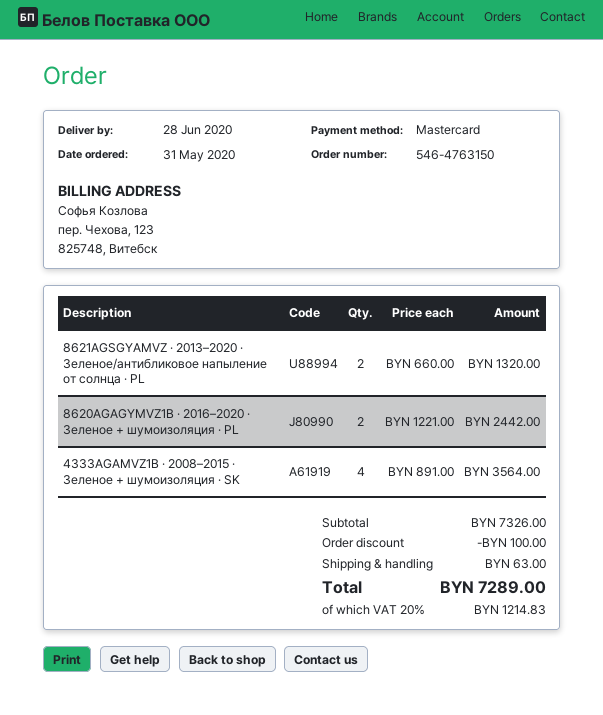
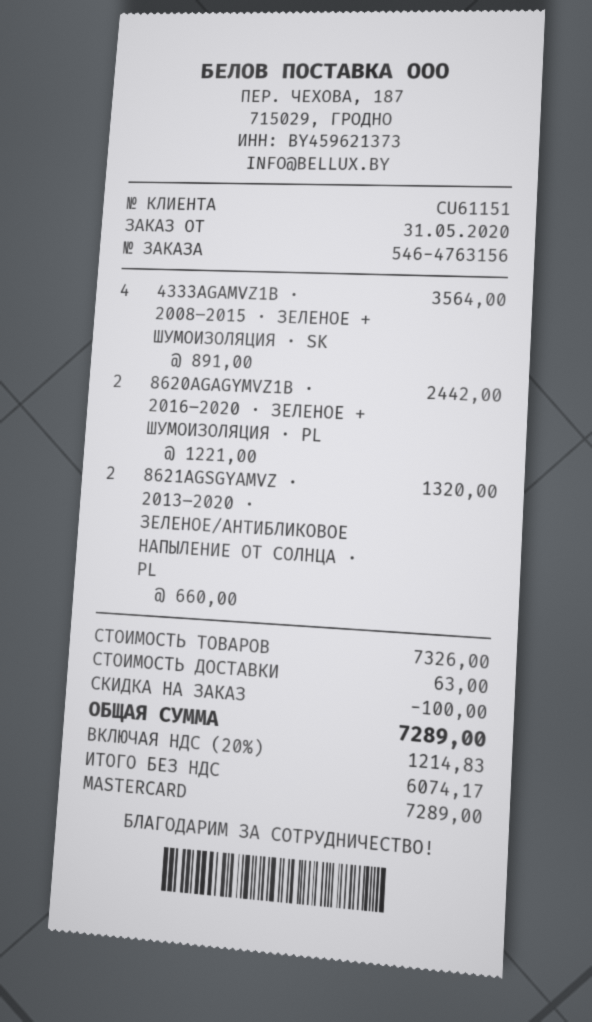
order number: 546-4763150 -> 546-4763156

